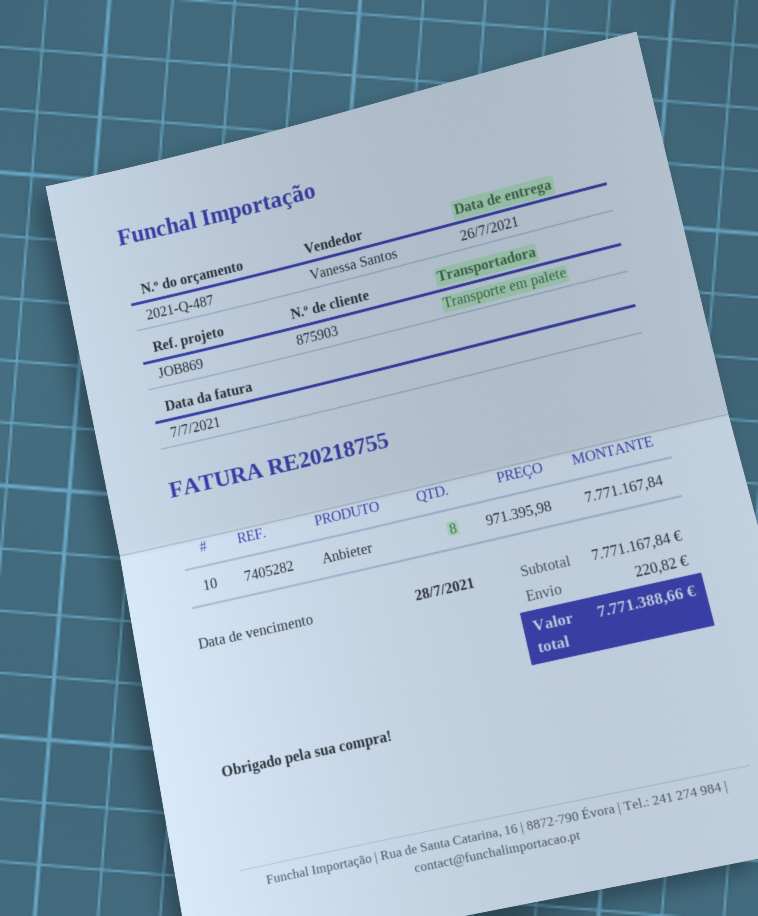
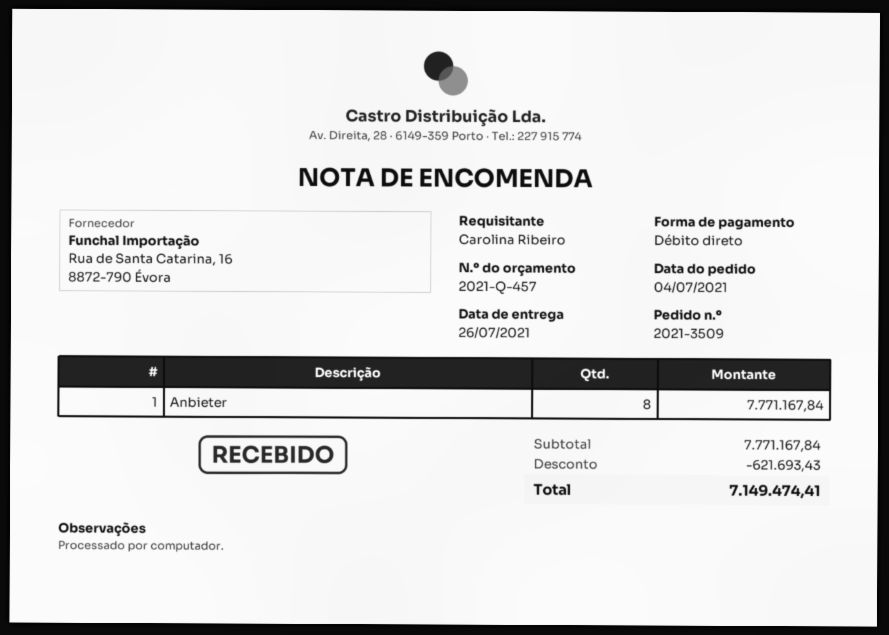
quote number: 2021-Q-487 -> 2021-Q-457
discount: none -> 621693.43
shipping: 220.82 -> none
total: 7771388.66 -> 7149474.41

